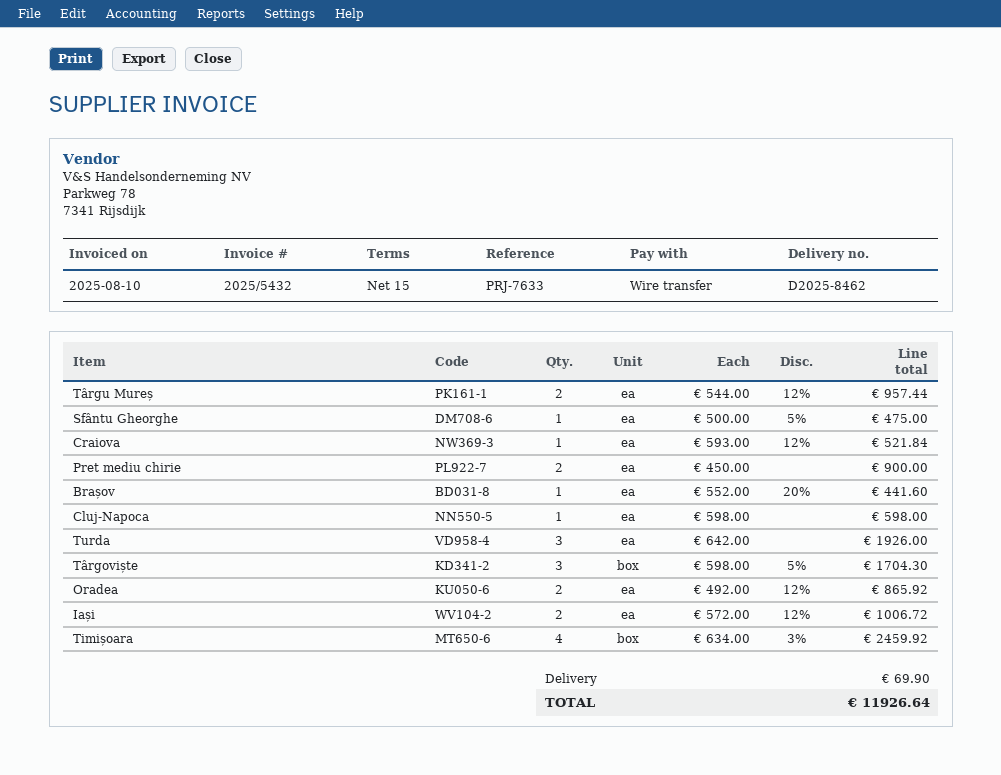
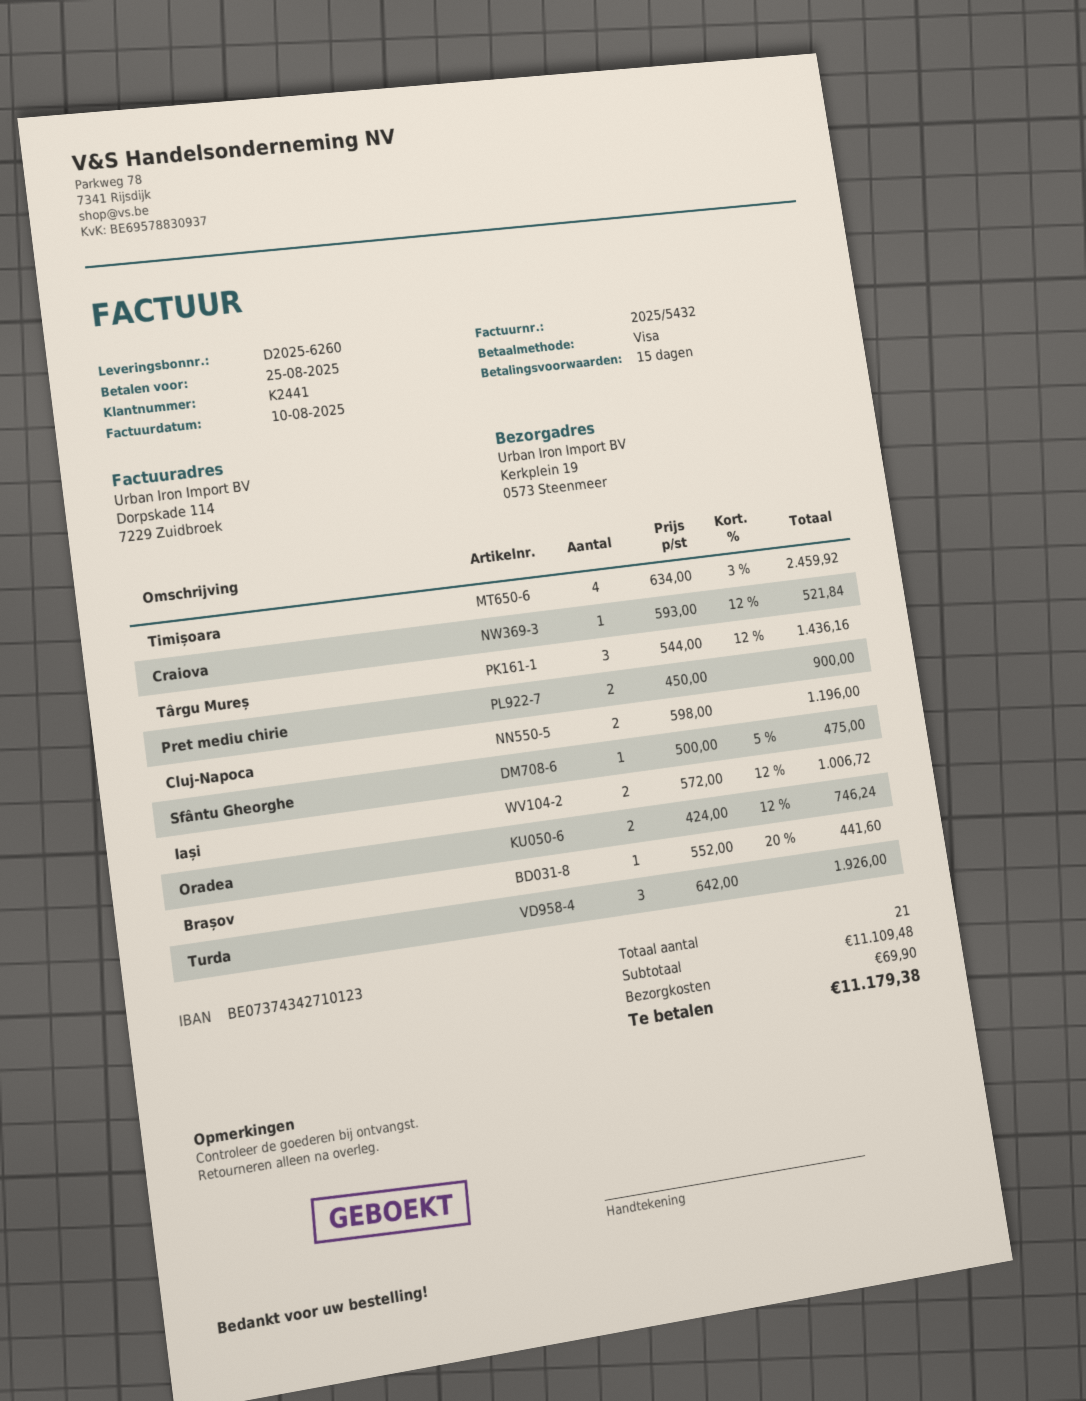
delivery note number: D2025-8462 -> D2025-6260
payment method: bank transfer -> Visa
Târgu Mureș: 2 x 544.00 - 12% = 957.44 -> 3 x 544.00 - 12% = 1436.16
Cluj-Napoca: 1 x 598.00 = 598.00 -> 2 x 598.00 = 1196.00
Târgoviște: 3 x 598.00 - 5% = 1704.30 -> none
Oradea: 2 x 492.00 - 12% = 865.92 -> 2 x 424.00 - 12% = 746.24
total: 11926.64 -> 11179.38

